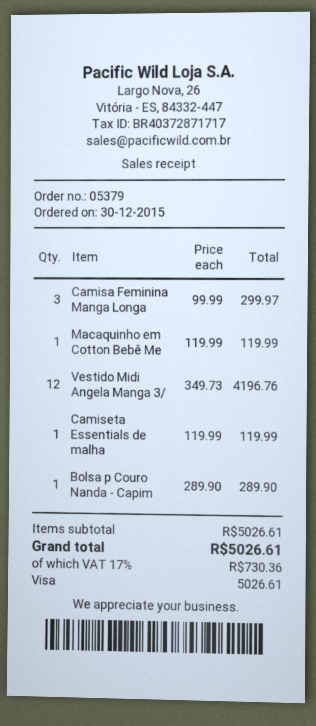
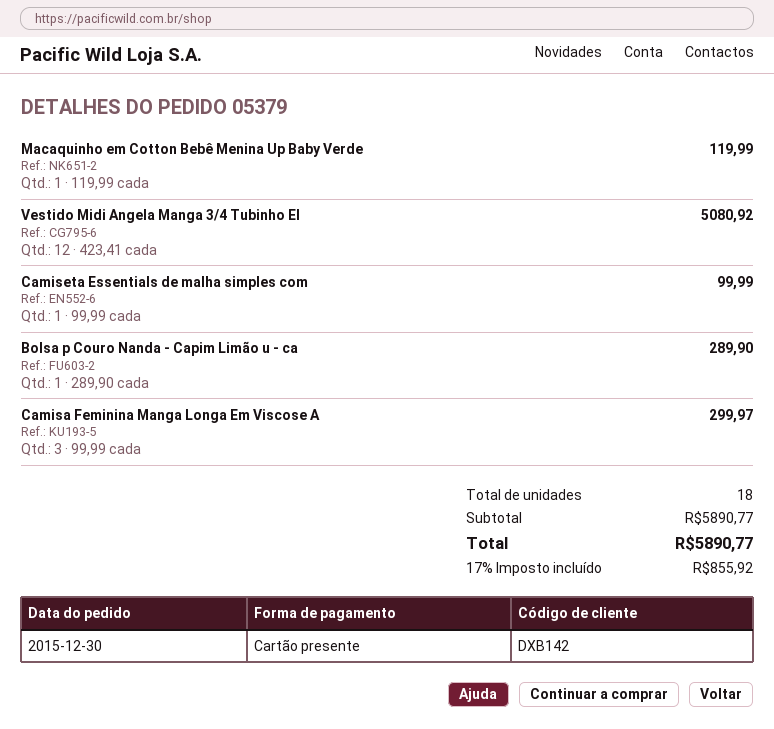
payment method: Visa -> gift card
Vestido Midi Angela Manga 3/: 12 x 349.73 = 4196.76 -> 12 x 423.41 = 5080.92
Camiseta Essentials de malha: 1 x 119.99 = 119.99 -> 1 x 99.99 = 99.99
subtotal: 5026.61 -> 5890.77
tax: 17% = 730.36 -> 17% = 855.92
total: 5026.61 -> 5890.77

